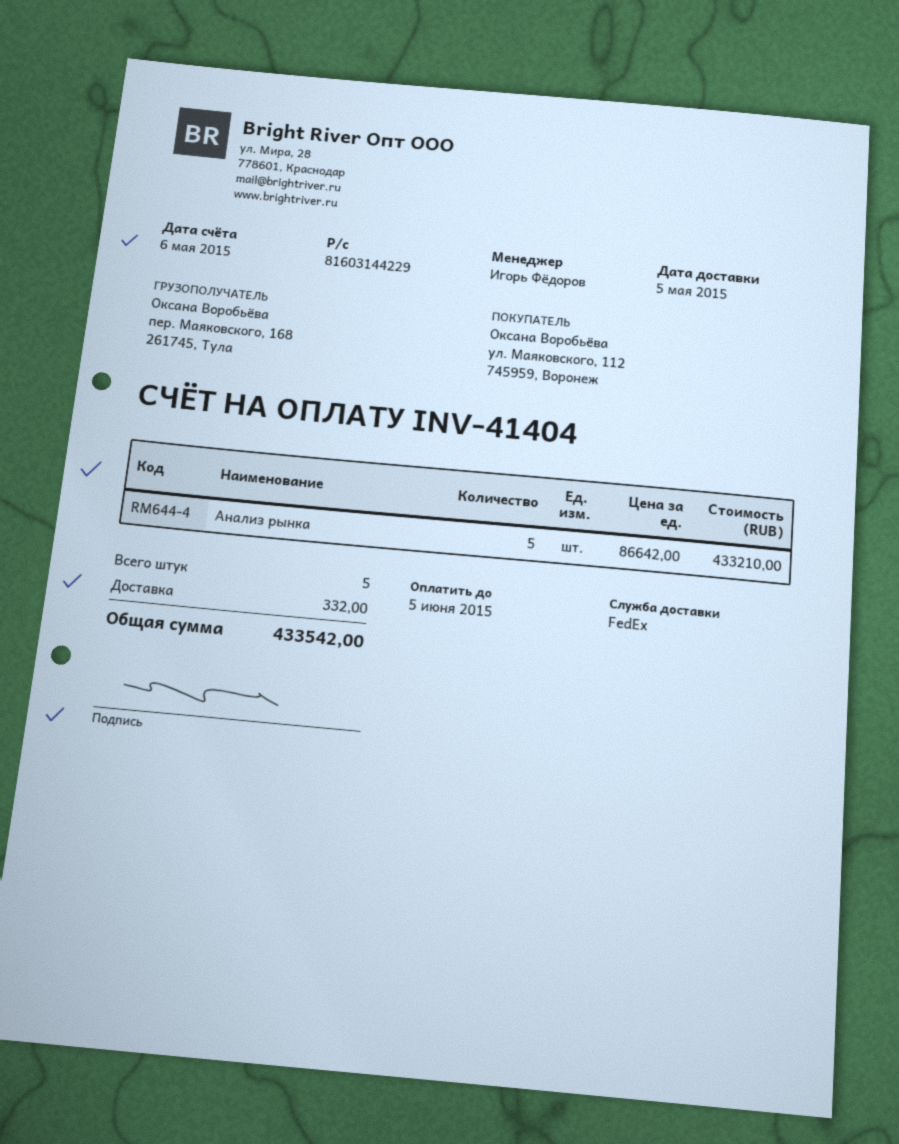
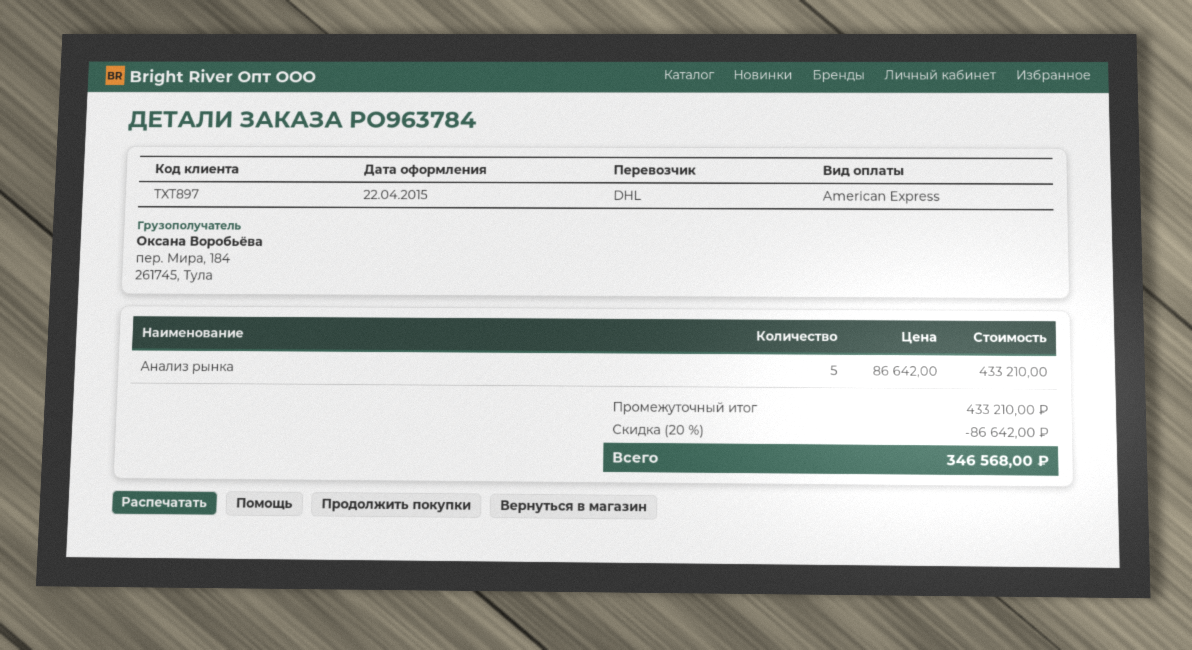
shipping method: FedEx -> DHL
ship to: пер. Маяковского, 168, 261745, Тула -> пер. Мира, 184, 261745, Тула
discount: none -> 20% = 86642.00
shipping: 332.00 -> none
total: 433542.00 -> 346568.00

